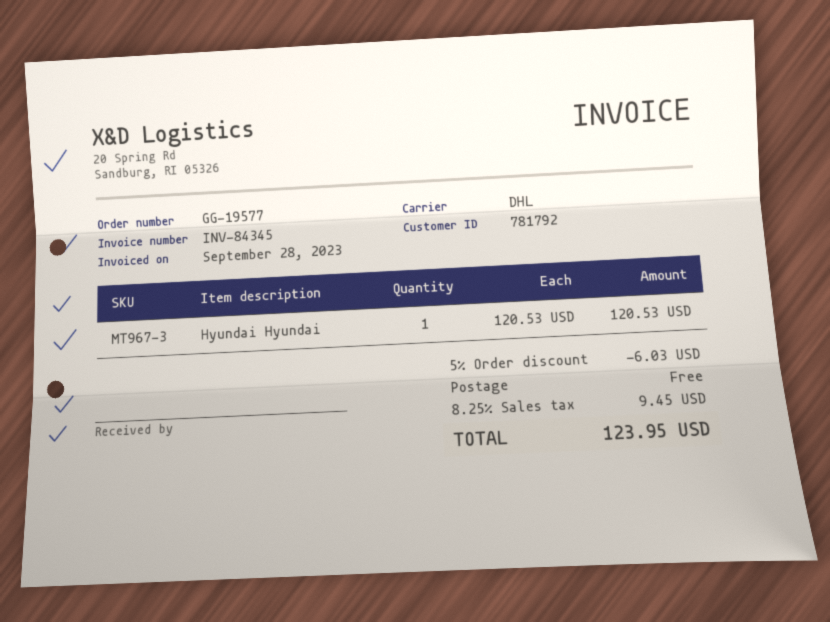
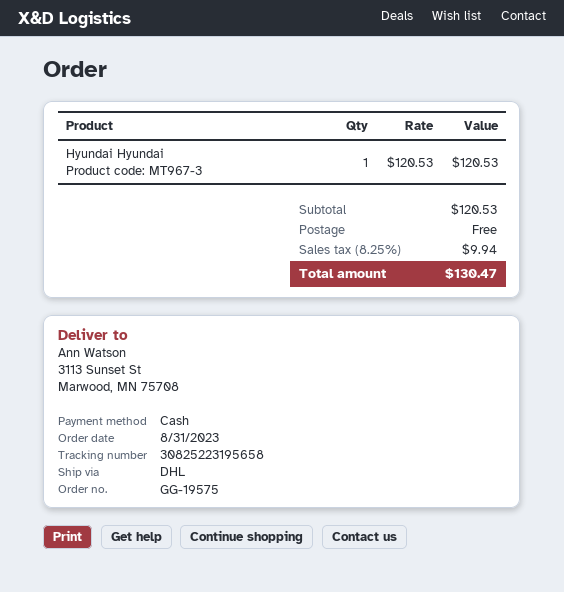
order number: GG-19577 -> GG-19575
discount: 5% = 6.03 -> none
tax: 8.25% = 9.45 -> 8.25% = 9.94
total: 123.95 -> 130.47

